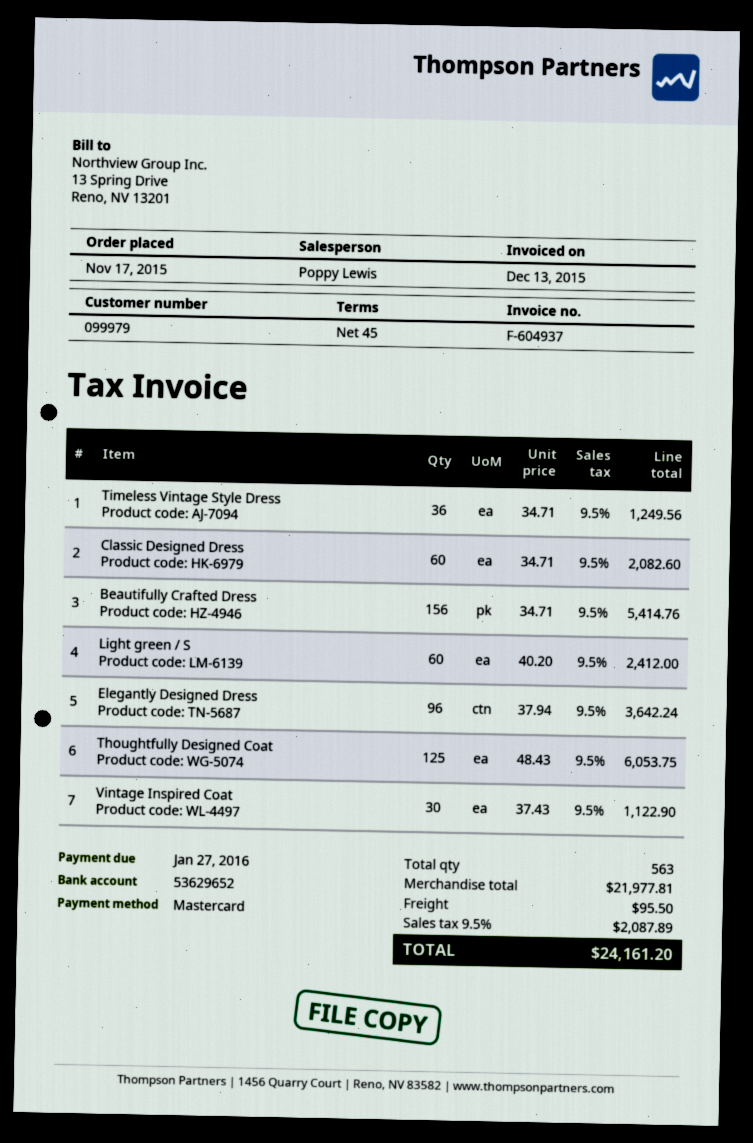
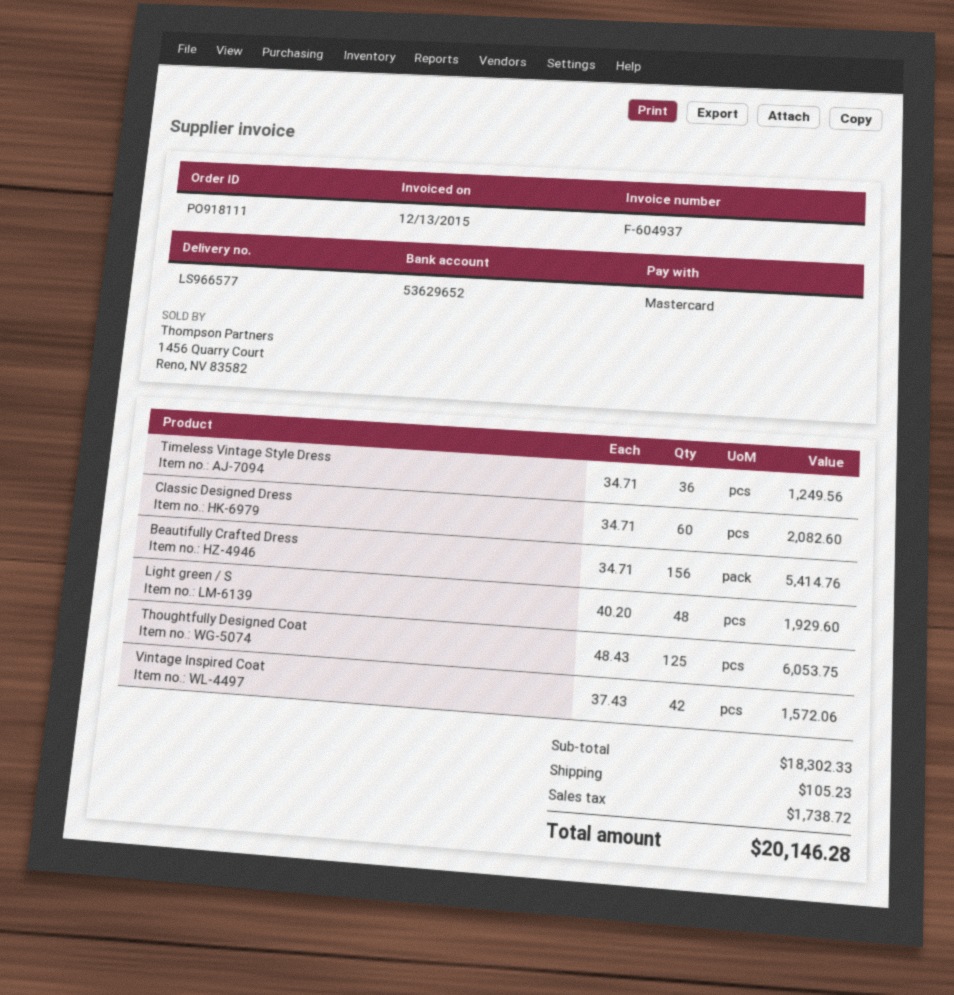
Light green / S: 60 x 40.20 = 2412.00 -> 48 x 40.20 = 1929.60
Elegantly Designed Dress: 96 x 37.94 = 3642.24 -> none
Vintage Inspired Coat: 30 x 37.43 = 1122.90 -> 42 x 37.43 = 1572.06
subtotal: 21977.81 -> 18302.33
shipping: 95.50 -> 105.23
tax: 2087.89 -> 1738.72
total: 24161.20 -> 20146.28

